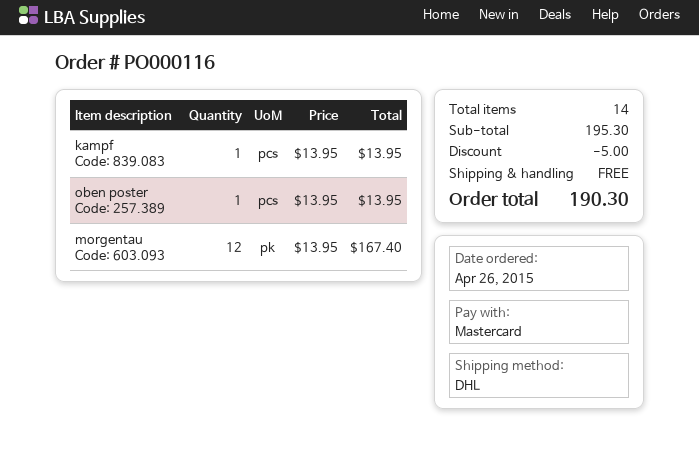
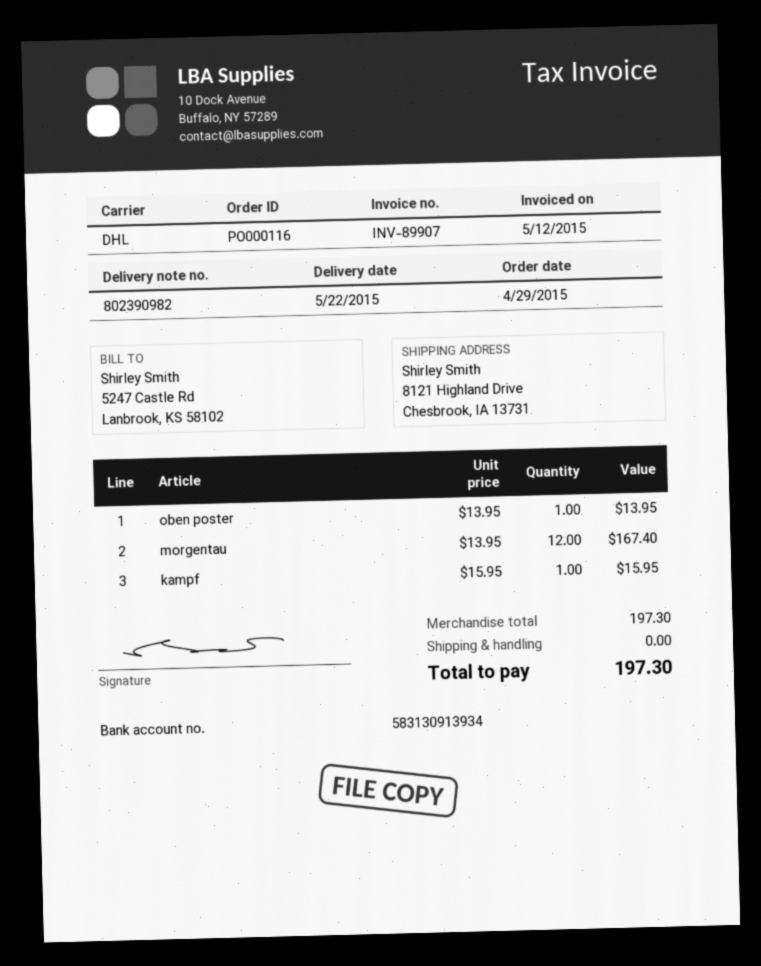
order date: 2015-04-26 -> 2015-04-29
kampf: 1 x 13.95 = 13.95 -> 1 x 15.95 = 15.95
subtotal: 195.30 -> 197.30
discount: 5.00 -> none
total: 190.30 -> 197.30

